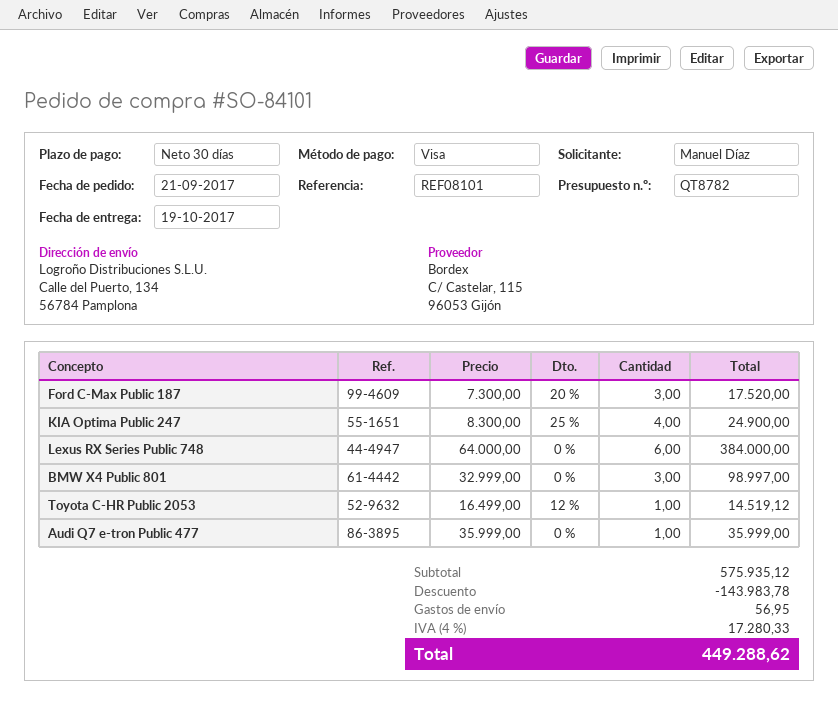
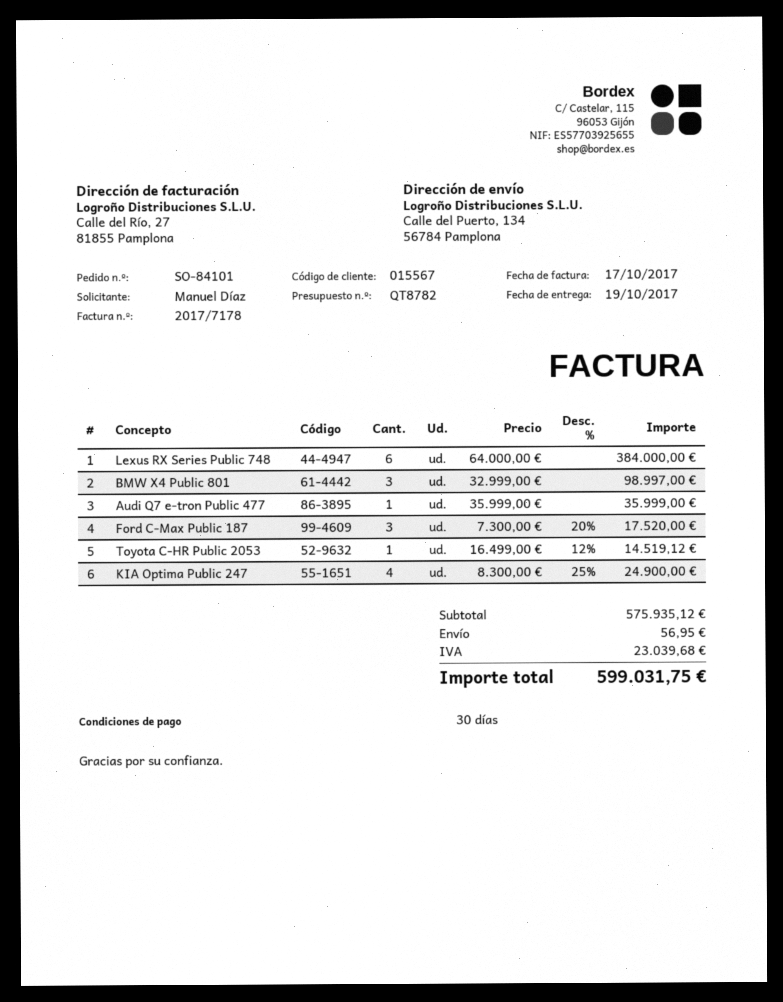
discount: 143983.78 -> none
tax: 17280.33 -> 23039.68
total: 449288.62 -> 599031.75

